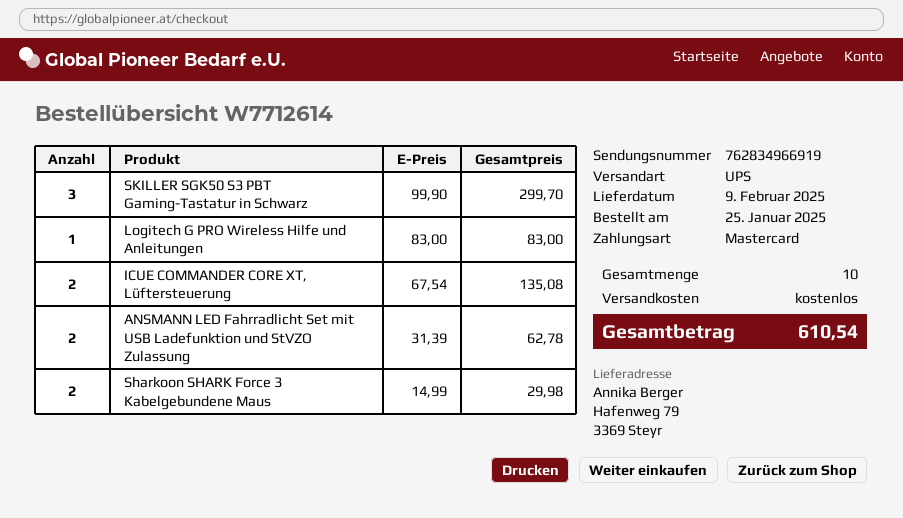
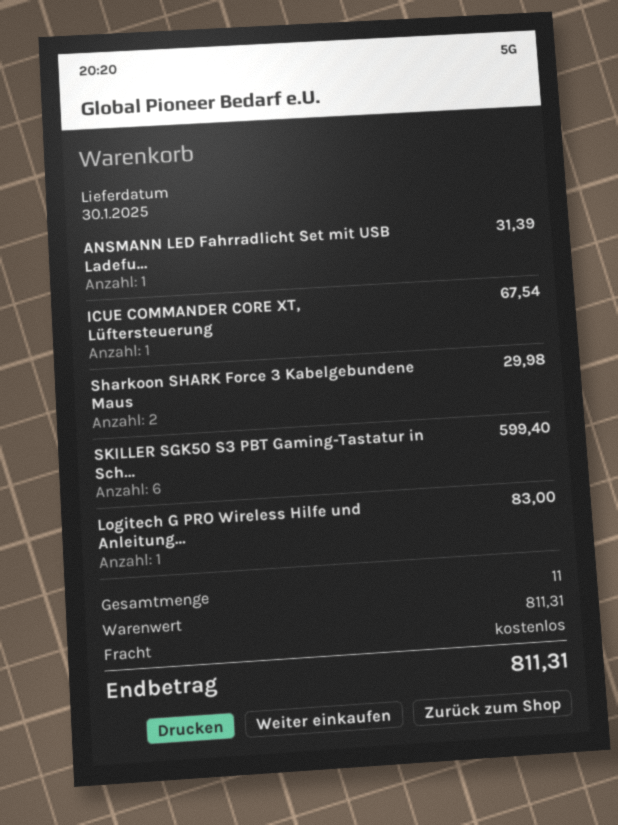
delivery date: 2025-02-09 -> 2025-01-30
SKILLER SGK50 S3 PBT Gaming-Tastatur in Schwarz: 3 for 299.70 -> 6 for 599.40
ICUE COMMANDER CORE XT, Lüftersteuerung: 2 for 135.08 -> 1 for 67.54
ANSMANN LED Fahrradlicht Set mit USB Ladefunktion und StVZO Zulassung: 2 for 62.78 -> 1 for 31.39
total quantity: 10 -> 11
total: 610.54 -> 811.31

